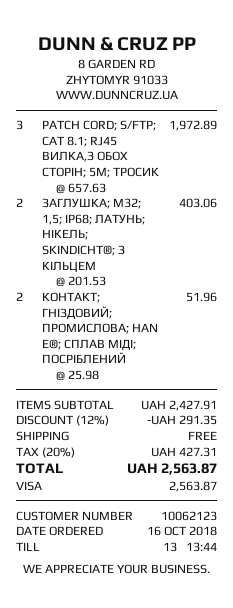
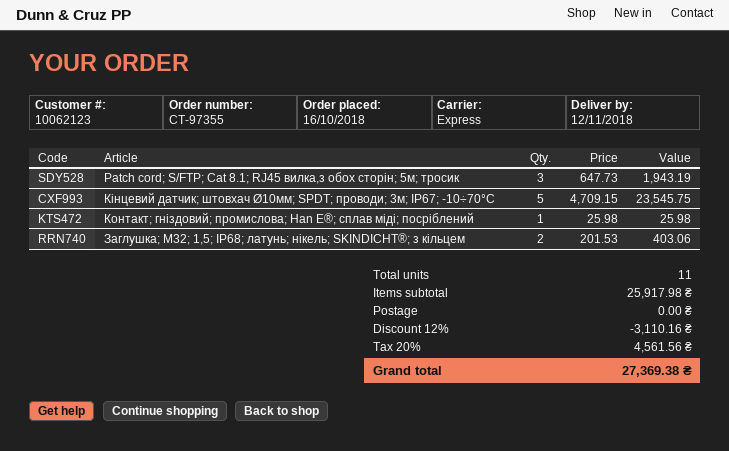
PATCH CORD; S/FTP; CAT 8.1; RJ45 ВИЛКА,З ОБОХ СТОРІН; 5М; ТРОСИК: 3 x 657.63 = 1972.89 -> 3 x 647.73 = 1943.19
КОНТАКТ; ГНІЗДОВИЙ; ПРОМИСЛОВА; HAN E®; СПЛАВ МІДІ; ПОСРІБЛЕНИЙ: 2 x 25.98 = 51.96 -> 1 x 25.98 = 25.98
Кінцевий датчик; штовхач Ø10мм; SPDT; проводи; 3м; IP67; -10÷70°C: none -> 5 x 4709.15 = 23545.75
subtotal: 2427.91 -> 25917.98
discount: 12% = 291.35 -> 12% = 3110.16
tax: 20% = 427.31 -> 20% = 4561.56
total: 2563.87 -> 27369.38

